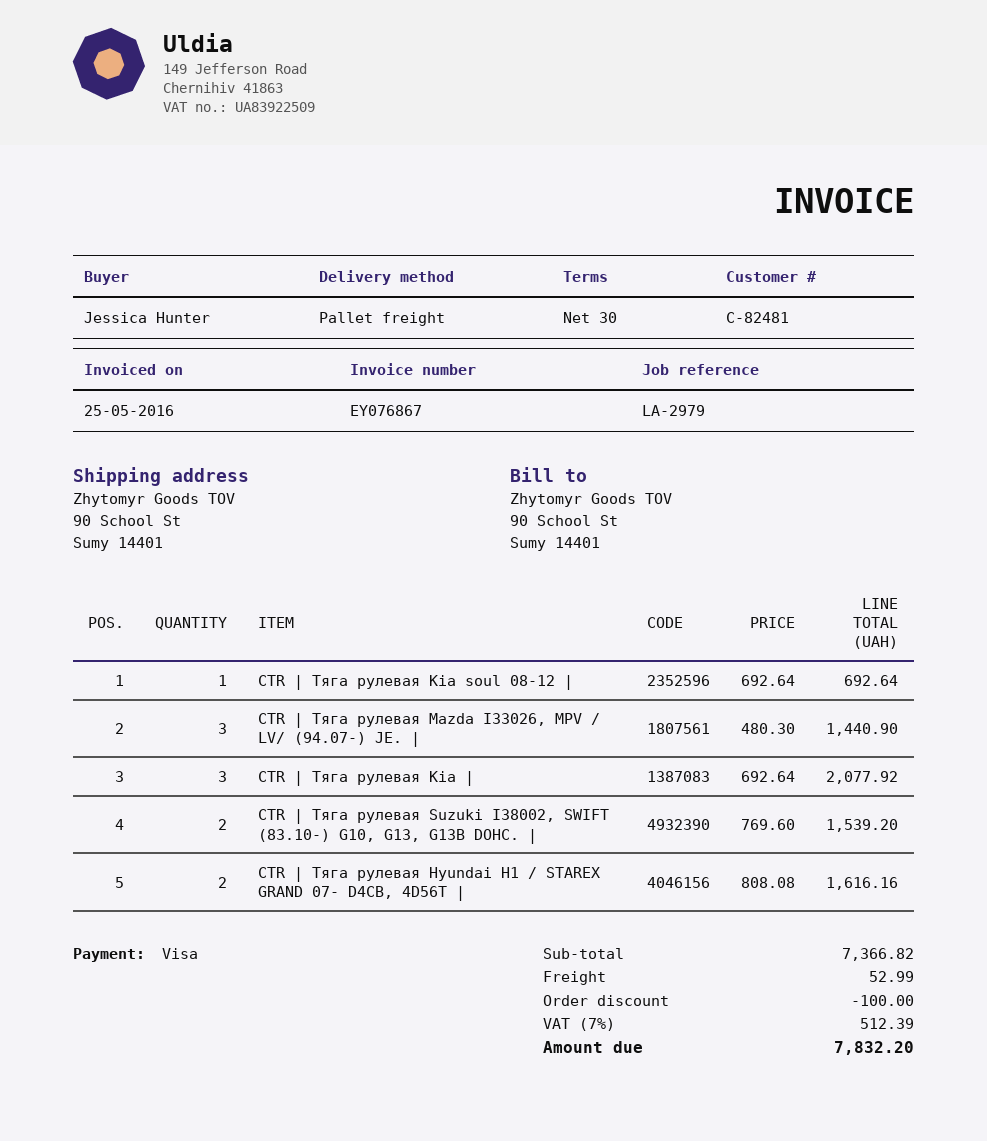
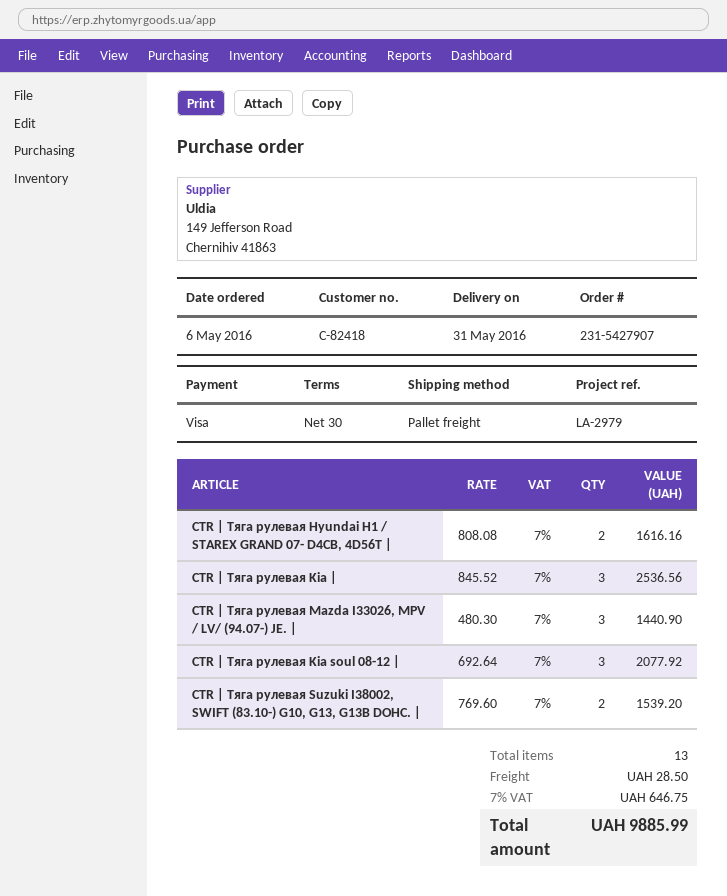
customer number: C-82481 -> C-82418
CTR | Тяга рулевая Kia soul 08-12 |: 1 x 692.64 = 692.64 -> 3 x 692.64 = 2077.92
CTR | Тяга рулевая Kia |: 3 x 692.64 = 2077.92 -> 3 x 845.52 = 2536.56
discount: 100.00 -> none
shipping: 52.99 -> 28.50
tax: 7% = 512.39 -> 7% = 646.75
total: 7832.20 -> 9885.99

